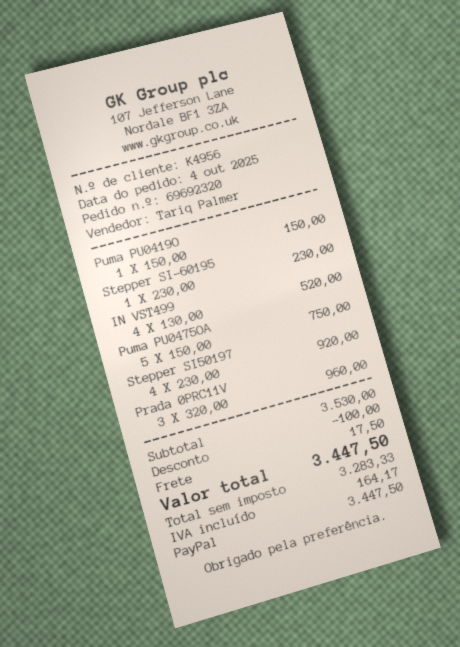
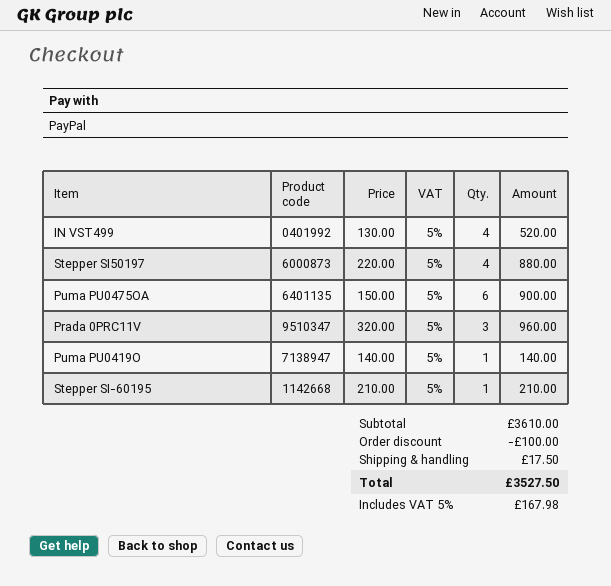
Puma PU0419O: 1 x 150.00 = 150.00 -> 1 x 140.00 = 140.00
Stepper SI-60195: 1 x 230.00 = 230.00 -> 1 x 210.00 = 210.00
Puma PU0475OA: 5 x 150.00 = 750.00 -> 6 x 150.00 = 900.00
Stepper SI50197: 4 x 230.00 = 920.00 -> 4 x 220.00 = 880.00
subtotal: 3530.00 -> 3610.00
tax: 164.17 -> 167.98
total: 3447.50 -> 3527.50

